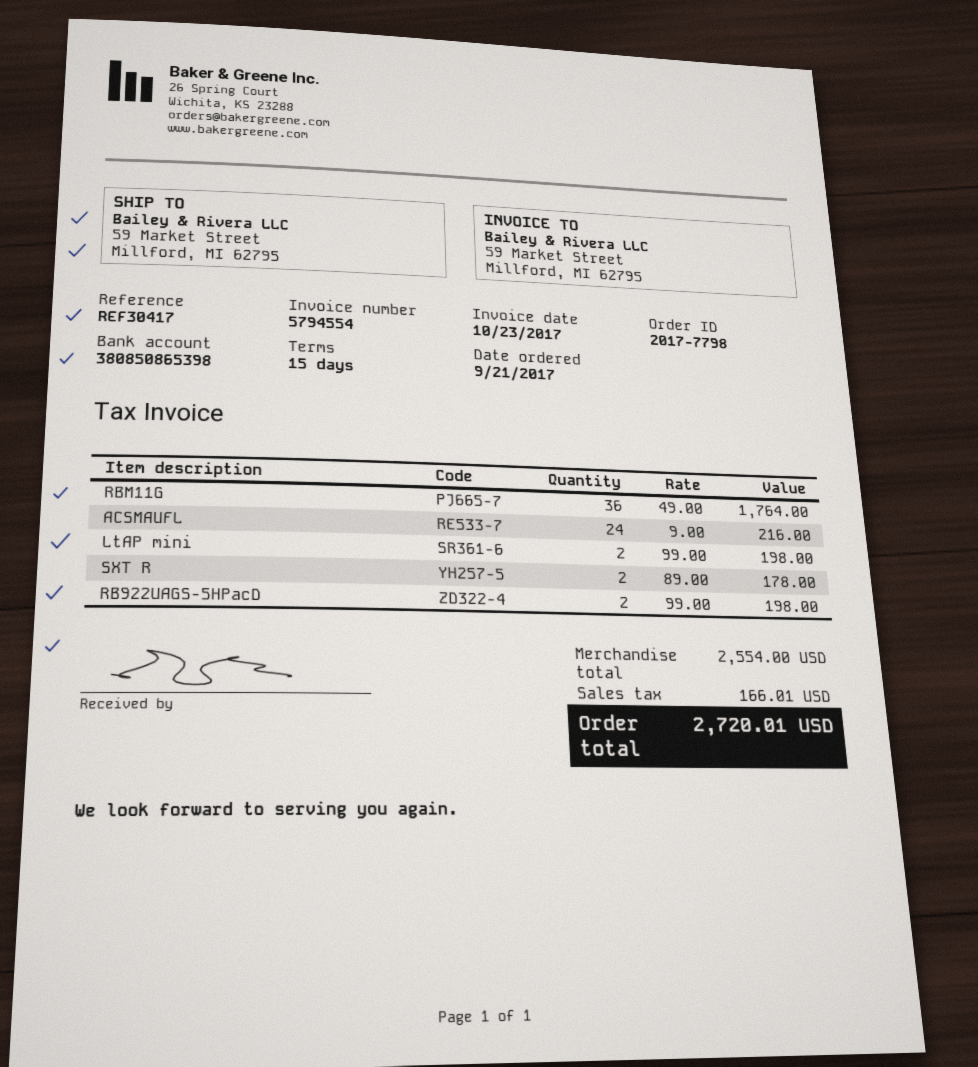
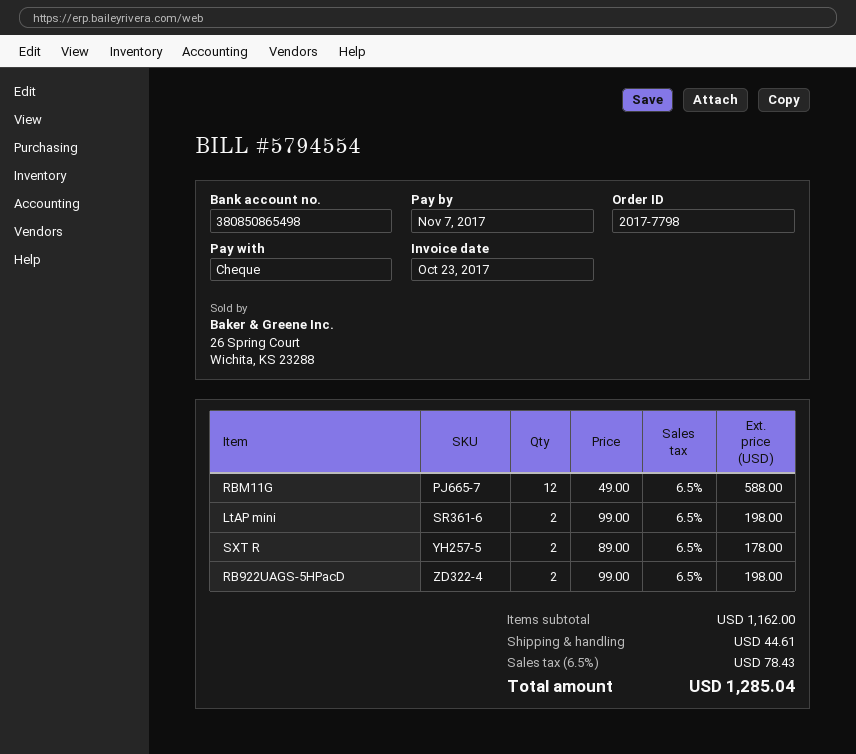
bank account: 380850865398 -> 380850865498
RBM11G: 36 x 49.00 = 1764.00 -> 12 x 49.00 = 588.00
ACSMAUFL: 24 x 9.00 = 216.00 -> none
subtotal: 2554.00 -> 1162.00
shipping: none -> 44.61
tax: 166.01 -> 78.43
total: 2720.01 -> 1285.04

